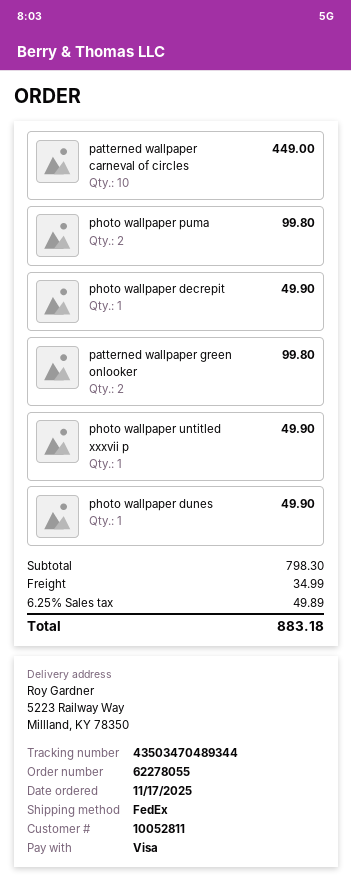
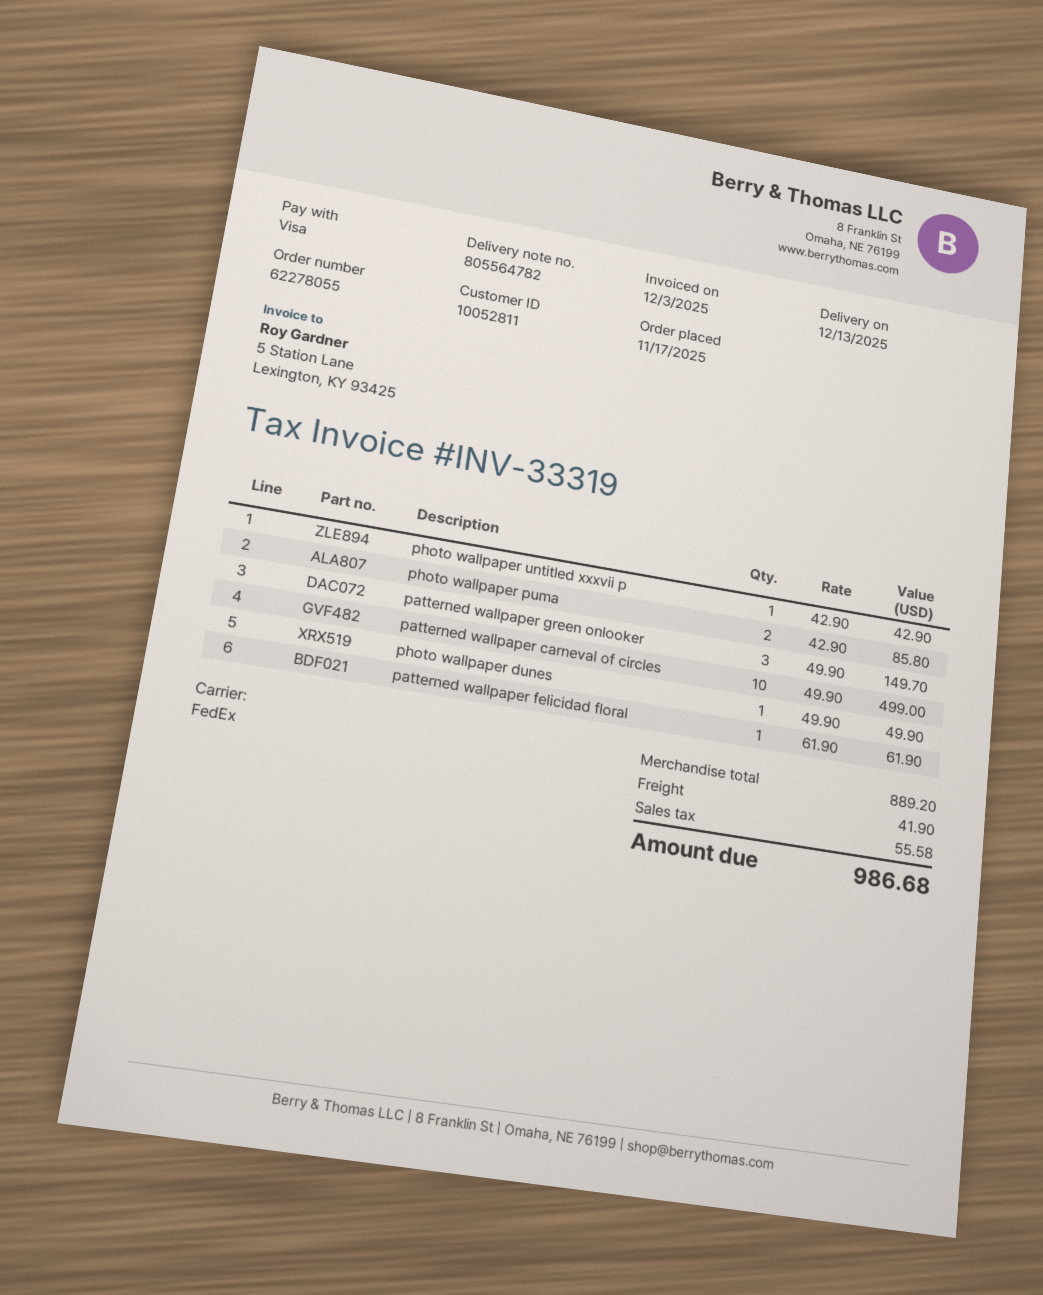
patterned wallpaper carneval of circles: 10 for 449.00 -> 10 for 499.00
photo wallpaper puma: 2 for 99.80 -> 2 for 85.80
photo wallpaper decrepit: 1 for 49.90 -> none
patterned wallpaper green onlooker: 2 for 99.80 -> 3 for 149.70
photo wallpaper untitled xxxvii p: 1 for 49.90 -> 1 for 42.90
patterned wallpaper felicidad floral: none -> 1 for 61.90
subtotal: 798.30 -> 889.20
shipping: 34.99 -> 41.90
tax: 49.89 -> 55.58
total: 883.18 -> 986.68

